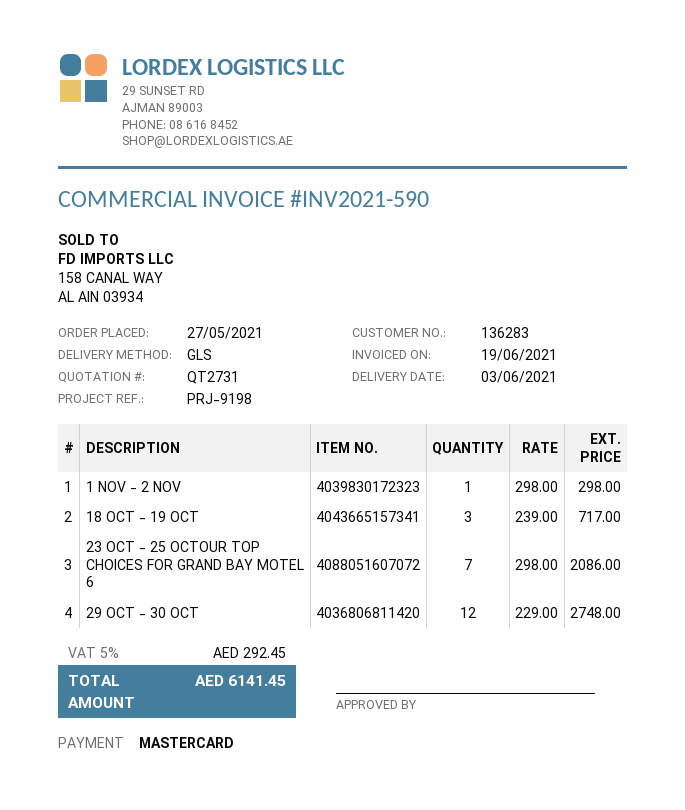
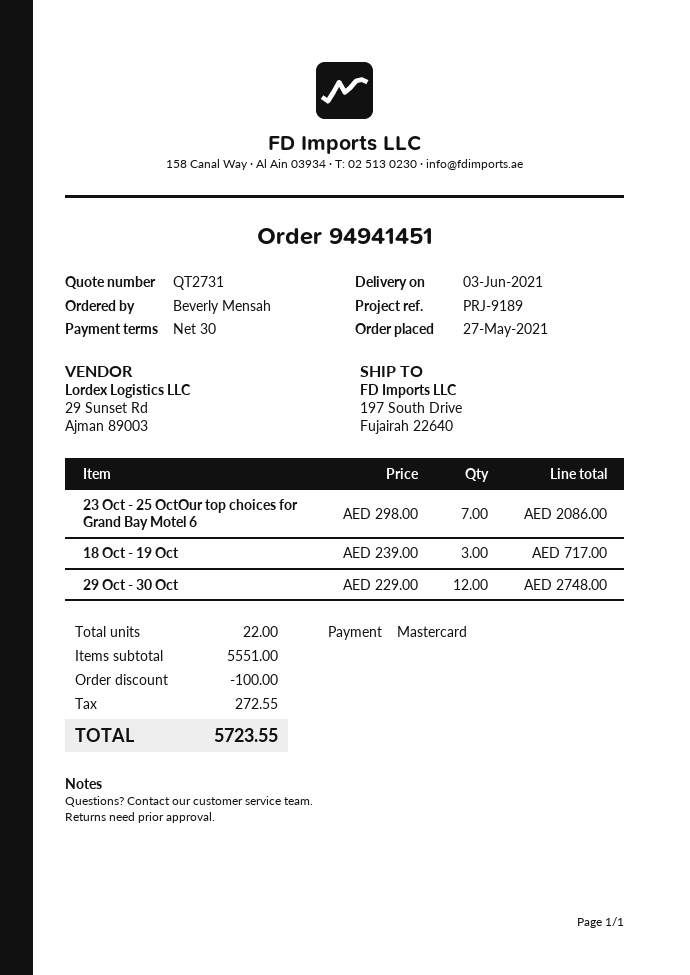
reference: PRJ-9198 -> PRJ-9189
1 NOV - 2 NOV: 1 x 298.00 = 298.00 -> none
discount: none -> 100.00
tax: 292.45 -> 272.55
total: 6141.45 -> 5723.55

